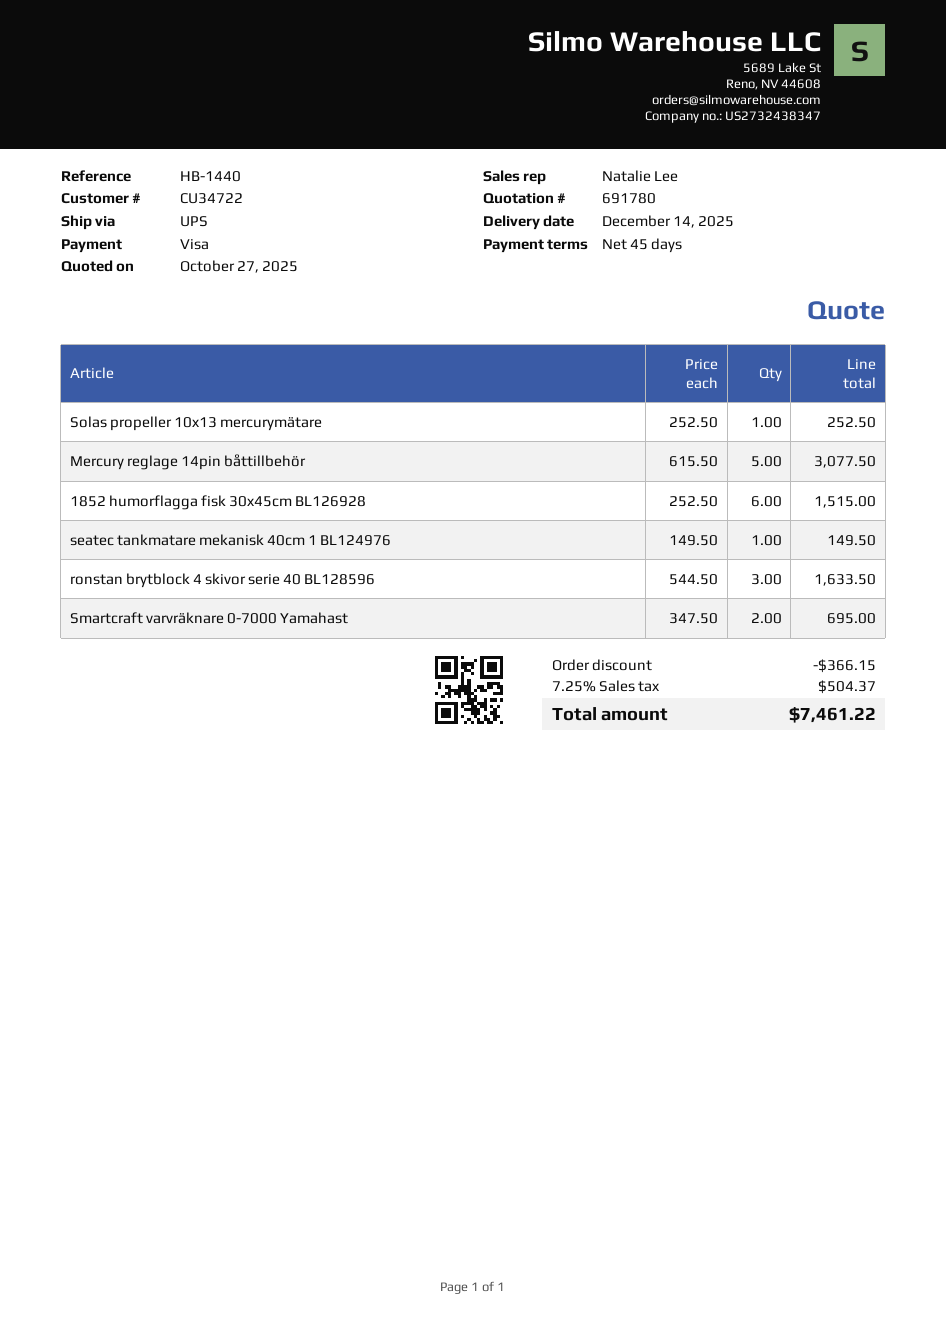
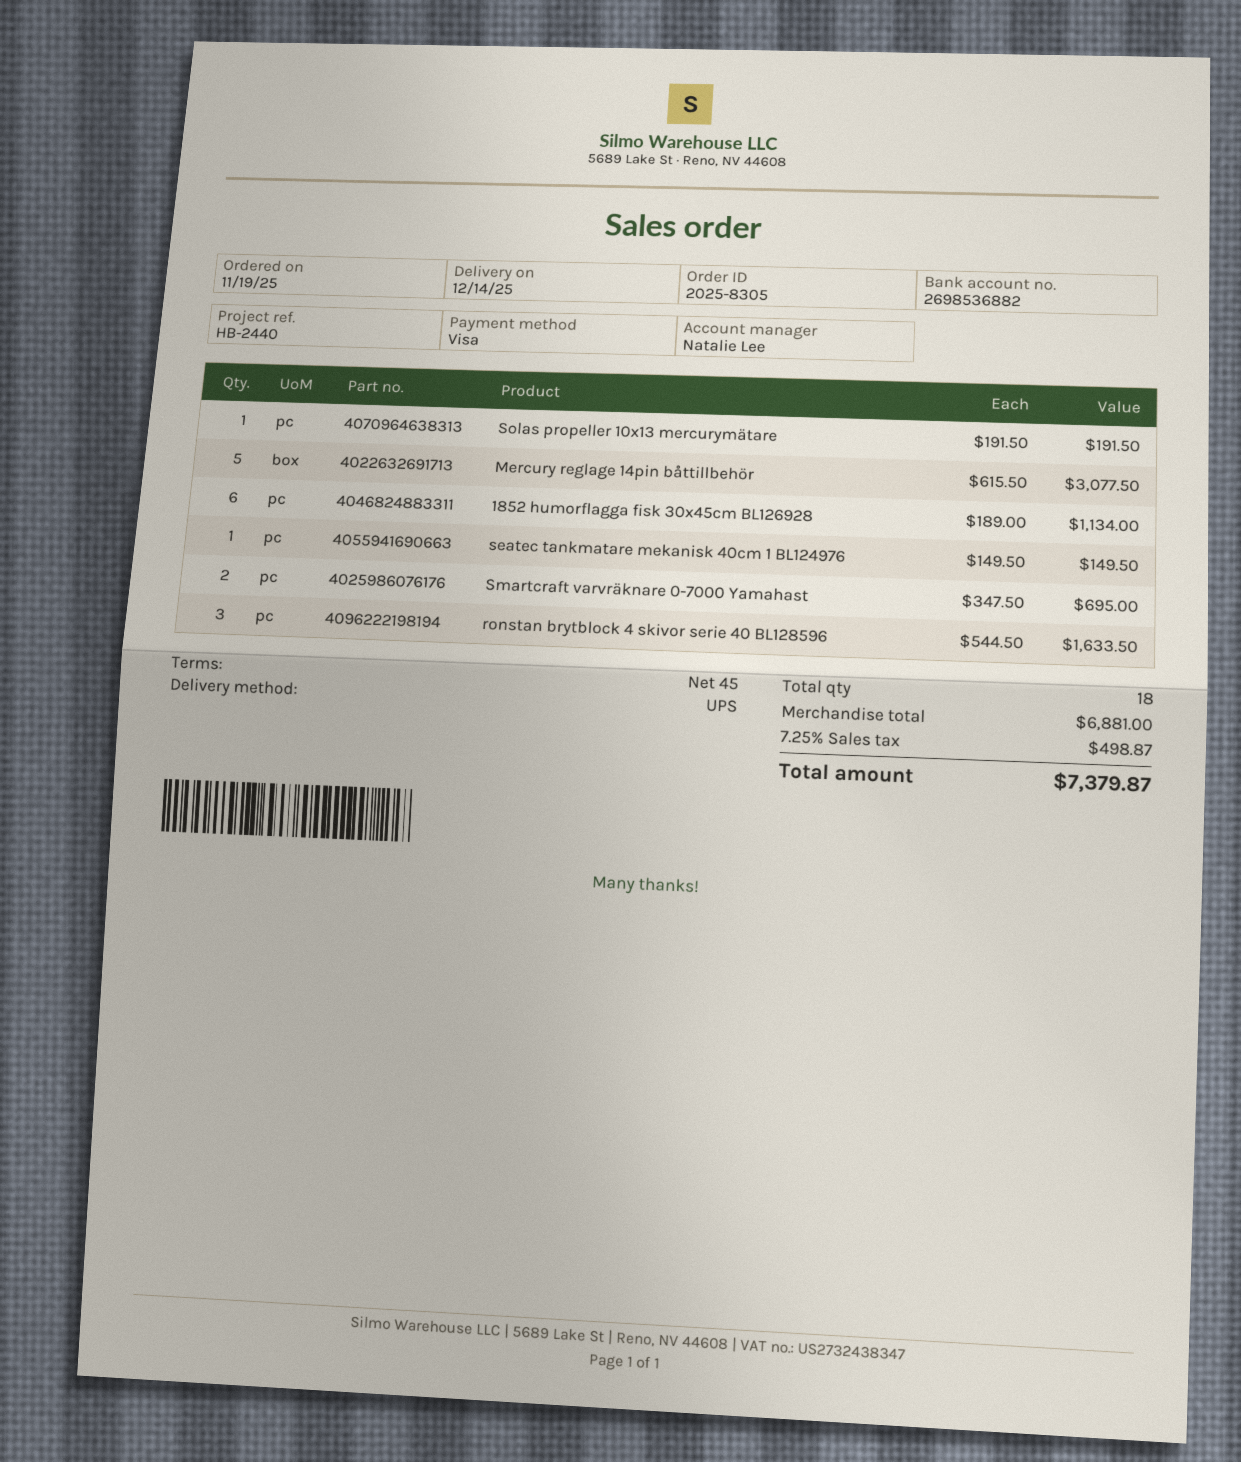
reference: HB-1440 -> HB-2440
Solas propeller 10x13 mercurymätare: 1 x 252.50 = 252.50 -> 1 x 191.50 = 191.50
1852 humorflagga fisk 30x45cm BL126928: 6 x 252.50 = 1515.00 -> 6 x 189.00 = 1134.00
discount: 366.15 -> none
tax: 7.25% = 504.37 -> 7.25% = 498.87
total: 7461.22 -> 7379.87

